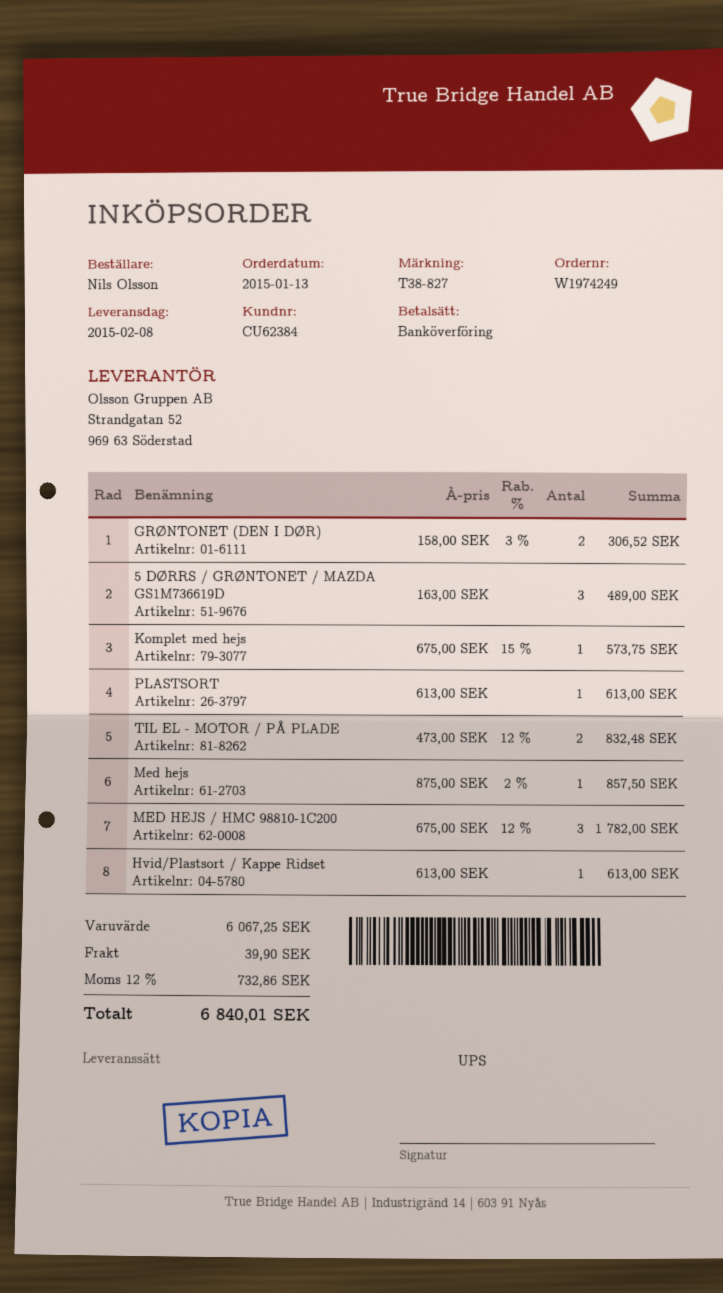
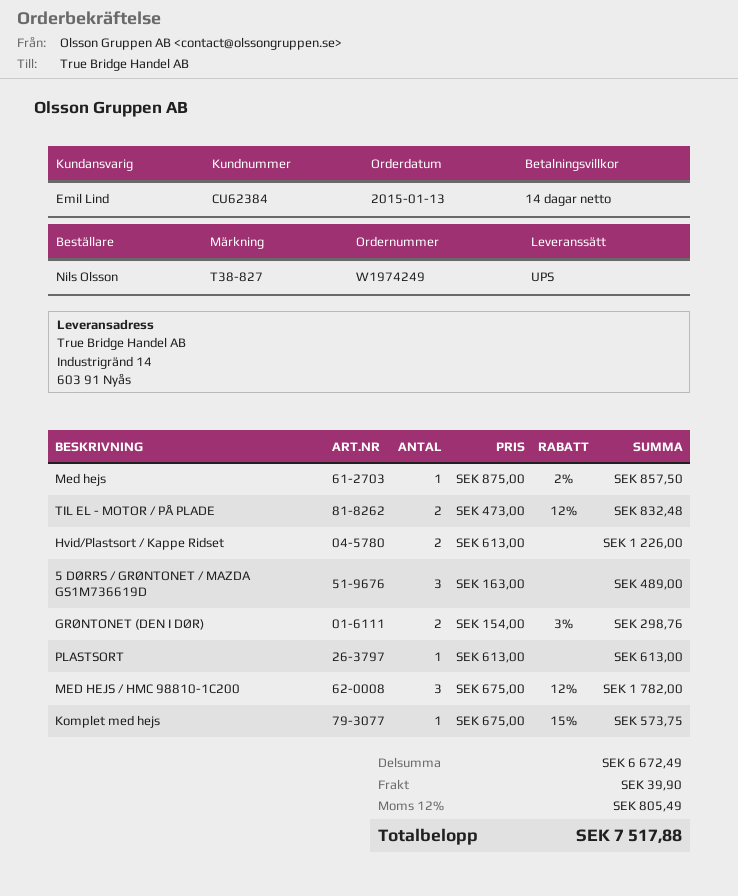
GRØNTONET (DEN I DØR): 2 x 158.00 - 3% = 306.52 -> 2 x 154.00 - 3% = 298.76
Hvid/Plastsort / Kappe Ridset: 1 x 613.00 = 613.00 -> 2 x 613.00 = 1226.00
subtotal: 6067.25 -> 6672.49
tax: 12% = 732.86 -> 12% = 805.49
total: 6840.01 -> 7517.88

